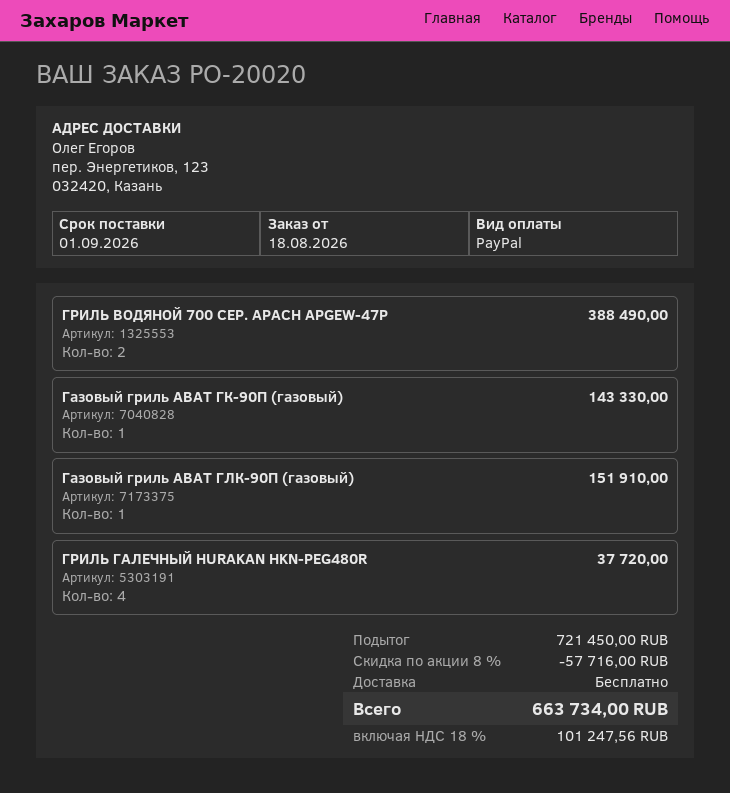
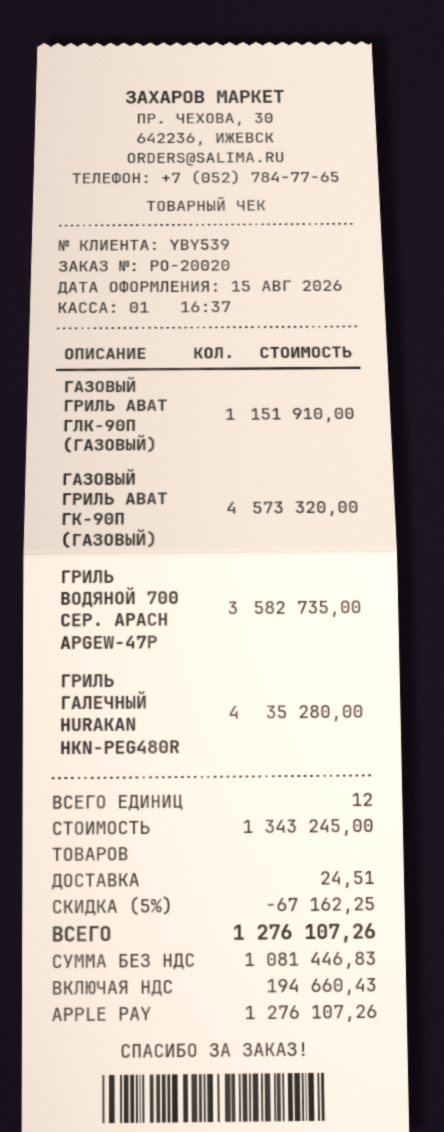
order date: 2026-08-18 -> 2026-08-15
payment method: PayPal -> Apple Pay
ГРИЛЬ ВОДЯНОЙ 700 СЕР. APACH APGEW-47P: 2 for 388490.00 -> 3 for 582735.00
Газовый гриль ABAT ГК-90П (газовый): 1 for 143330.00 -> 4 for 573320.00
ГРИЛЬ ГАЛЕЧНЫЙ HURAKAN HKN-PEG480R: 4 for 37720.00 -> 4 for 35280.00
subtotal: 721450.00 -> 1343245.00
discount: 8% = 57716.00 -> 5% = 67162.25
shipping: 0.00 -> 24.51
tax: 101247.56 -> 194660.43
total: 663734.00 -> 1276107.26

